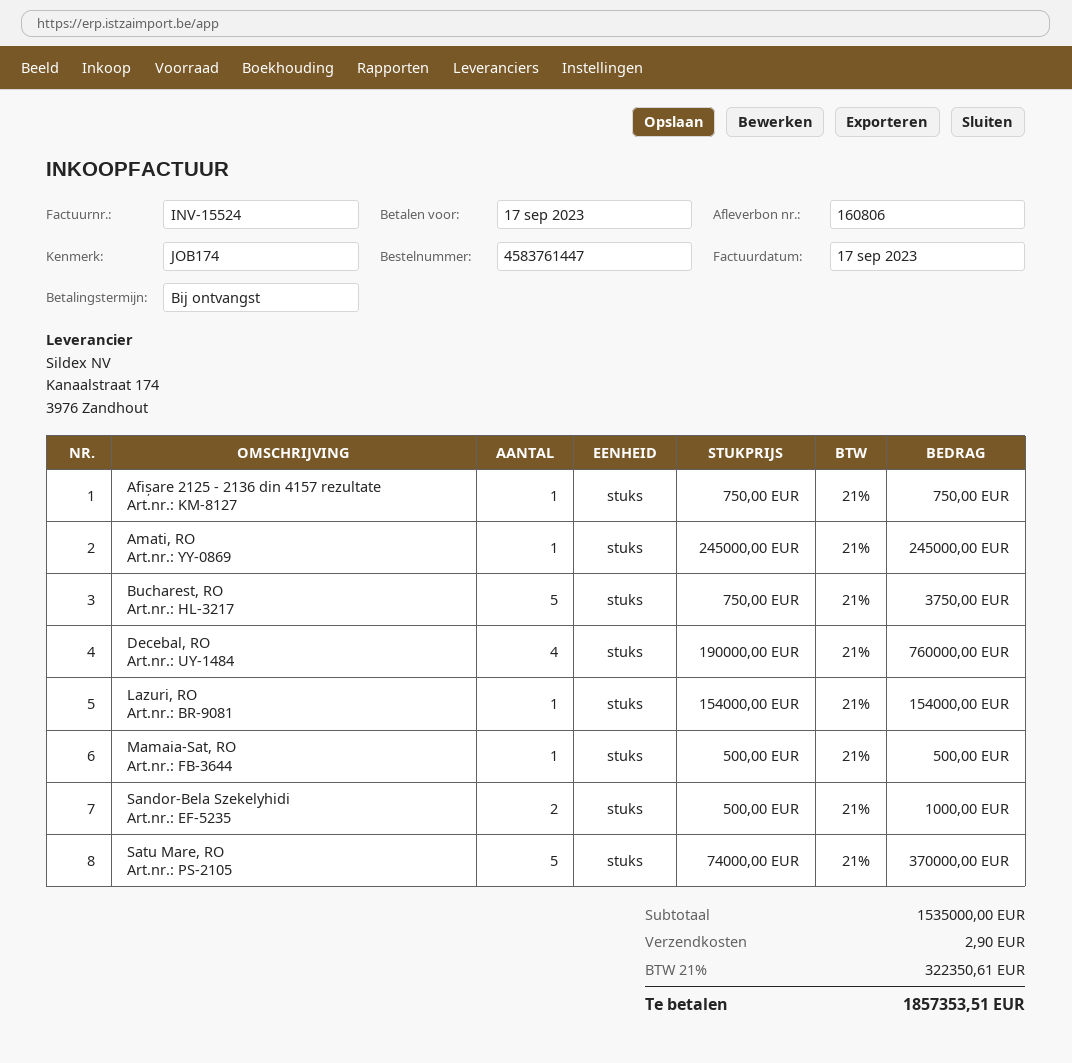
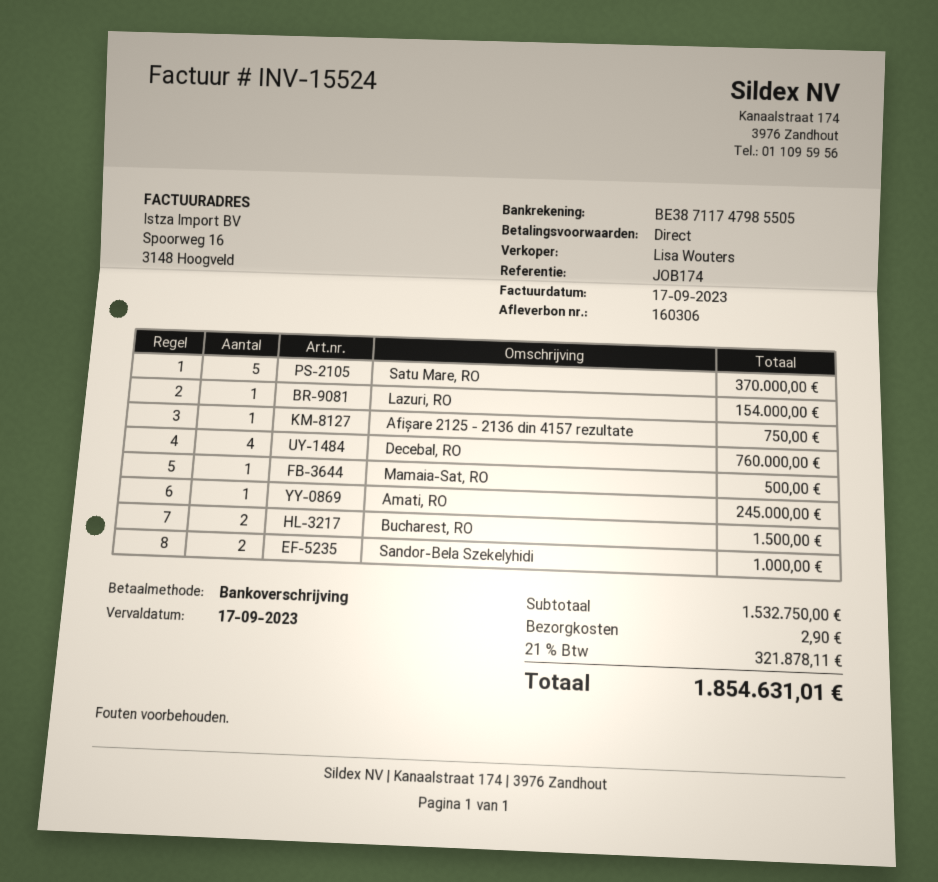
delivery note number: 160806 -> 160306
Bucharest, RO: 5 for 3750.00 -> 2 for 1500.00
subtotal: 1535000.00 -> 1532750.00
tax: 21% = 322350.61 -> 21% = 321878.11
total: 1857353.51 -> 1854631.01

